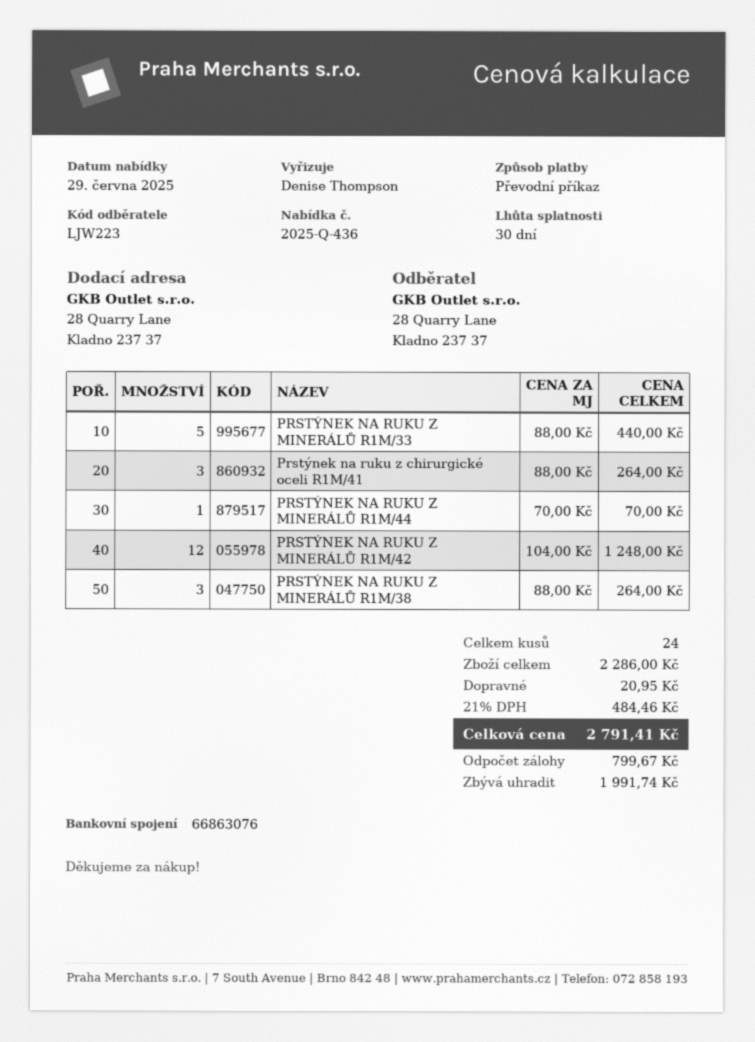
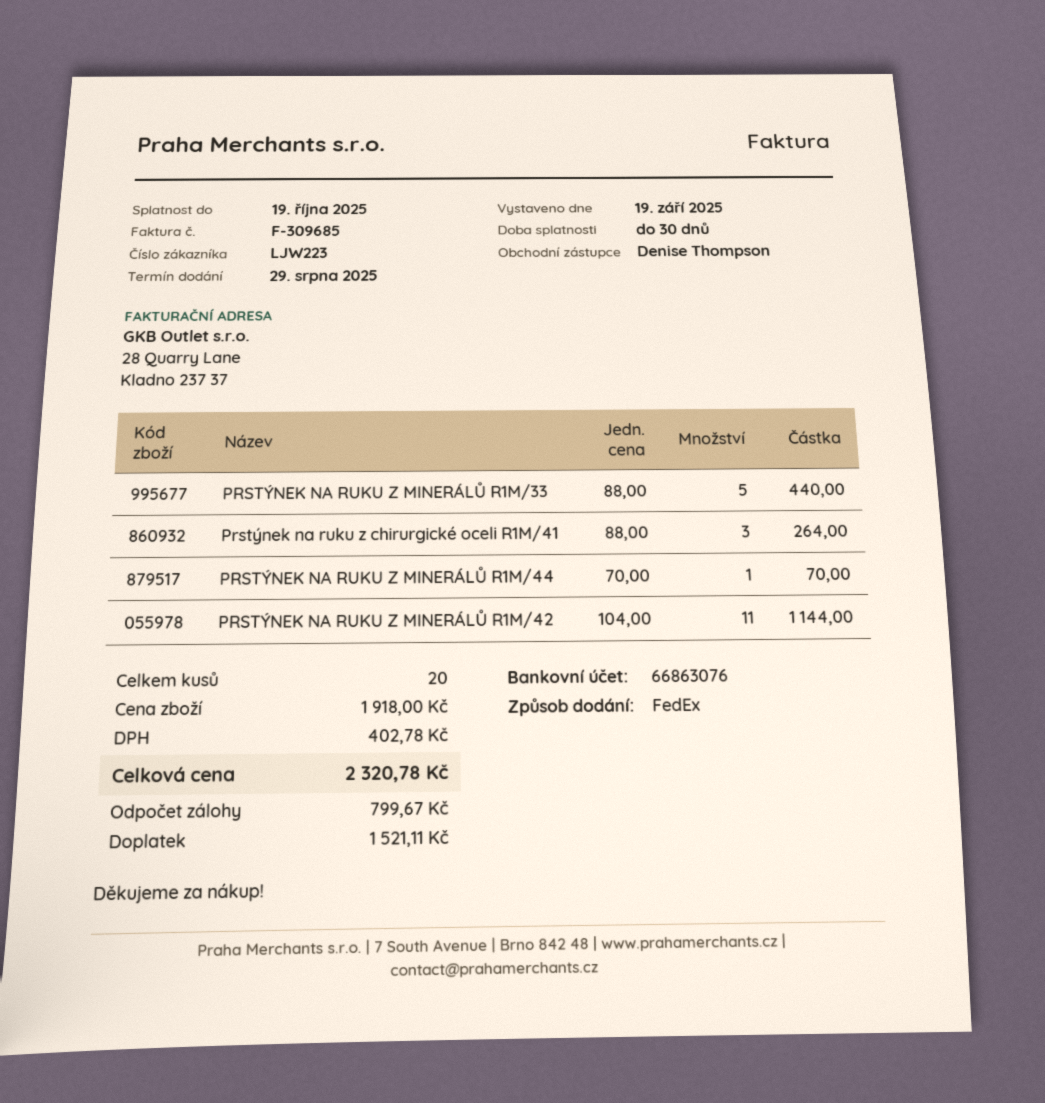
PRSTÝNEK NA RUKU Z MINERÁLŮ R1M/42: 12 x 104.00 = 1248.00 -> 11 x 104.00 = 1144.00
PRSTÝNEK NA RUKU Z MINERÁLŮ R1M/38: 3 x 88.00 = 264.00 -> none
total quantity: 24 -> 20
subtotal: 2286.00 -> 1918.00
shipping: 20.95 -> none
tax: 484.46 -> 402.78
total: 2791.41 -> 2320.78
balance: 1991.74 -> 1521.11

